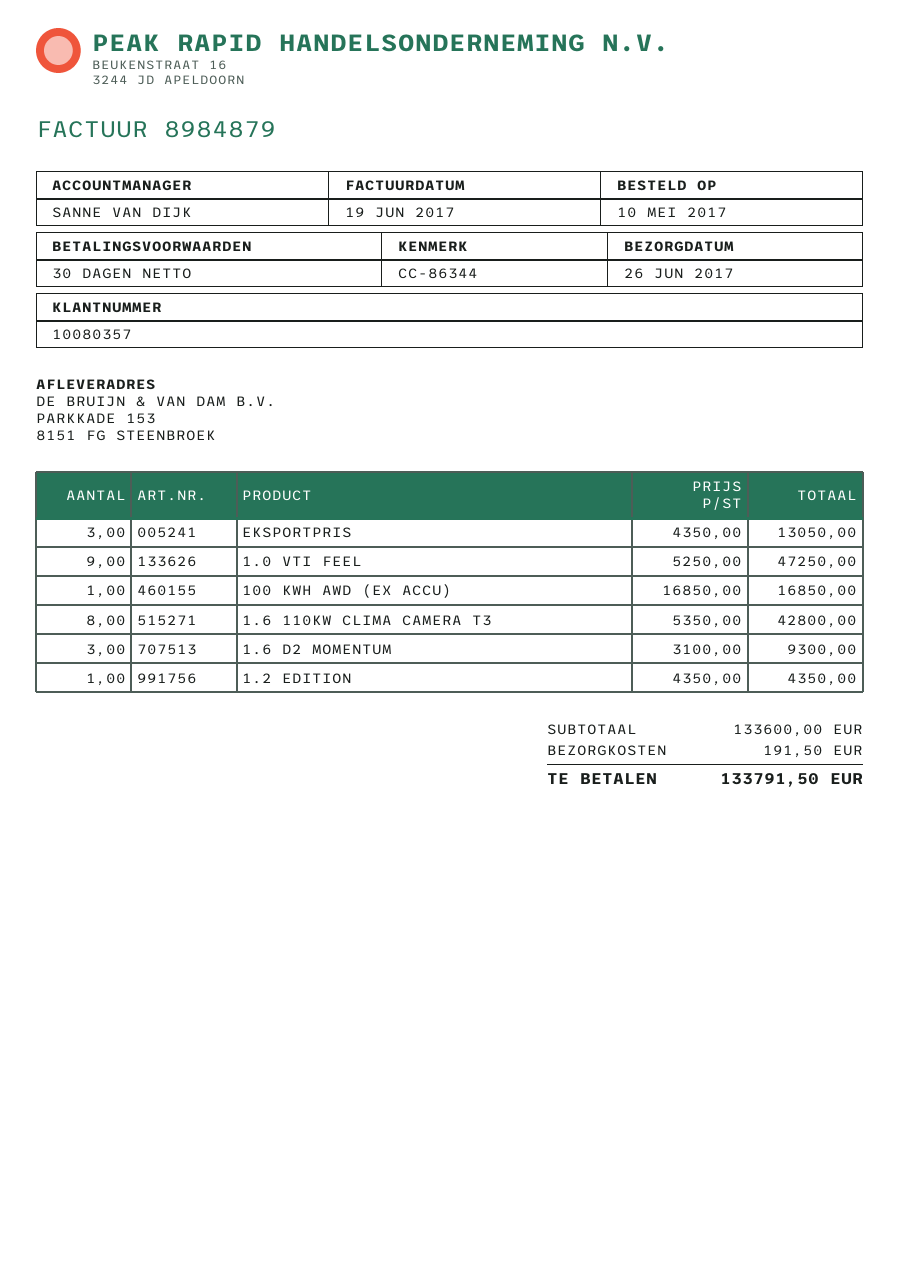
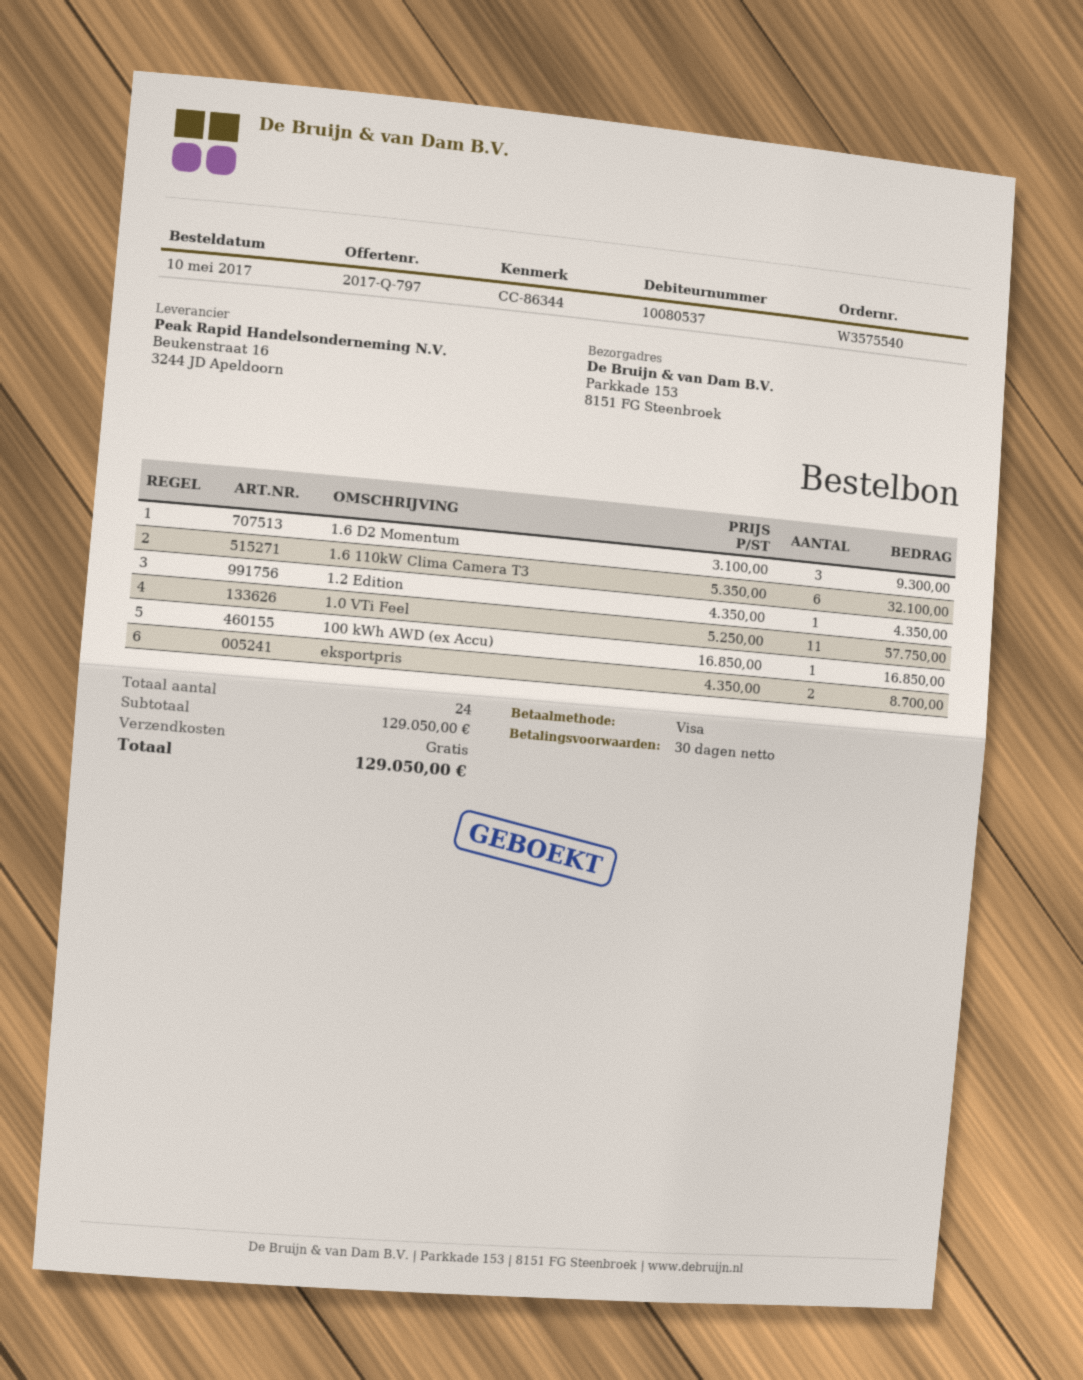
customer number: 10080357 -> 10080537
EKSPORTPRIS: 3 x 4350.00 = 13050.00 -> 2 x 4350.00 = 8700.00
1.0 VTI FEEL: 9 x 5250.00 = 47250.00 -> 11 x 5250.00 = 57750.00
1.6 110KW CLIMA CAMERA T3: 8 x 5350.00 = 42800.00 -> 6 x 5350.00 = 32100.00
subtotal: 133600.00 -> 129050.00
shipping: 191.50 -> 0.00
total: 133791.50 -> 129050.00

